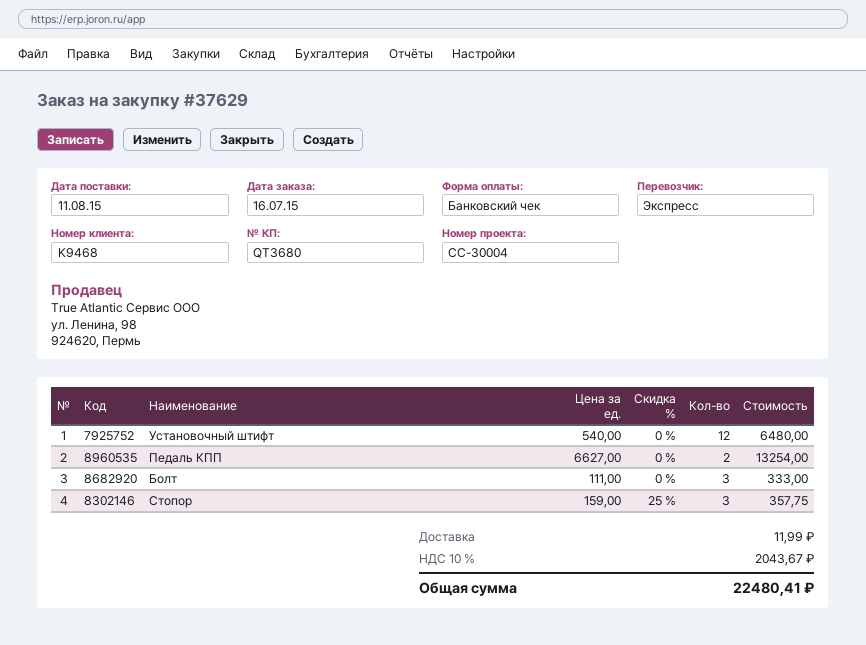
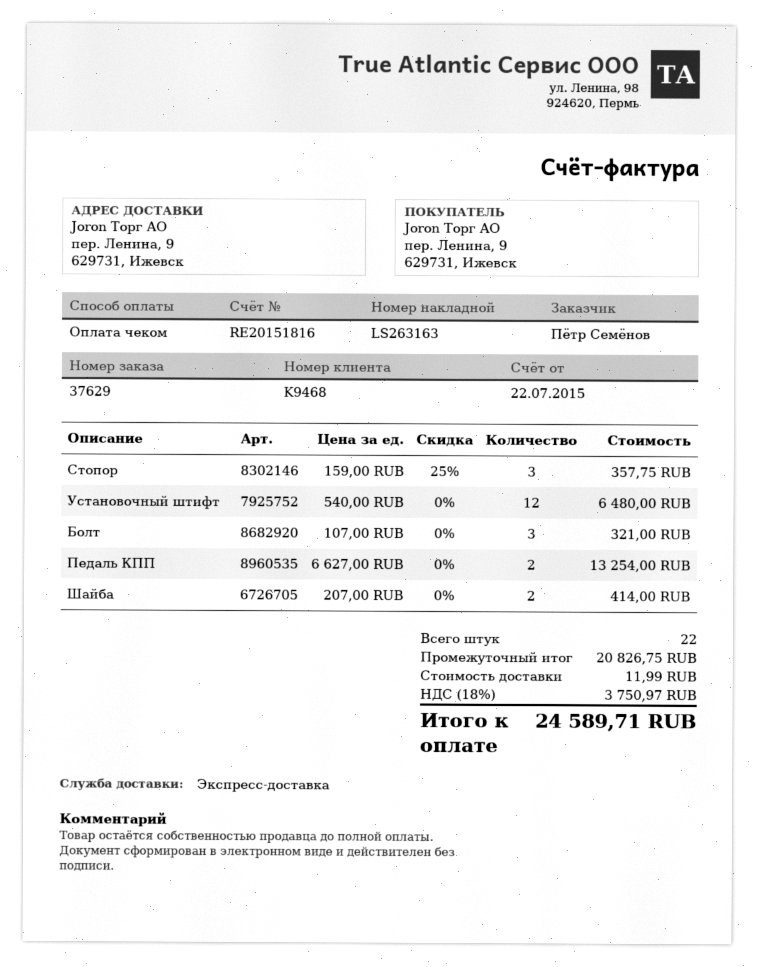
Болт: 3 x 111.00 = 333.00 -> 3 x 107.00 = 321.00
Шайба: none -> 2 x 207.00 = 414.00
tax: 10% = 2043.67 -> 18% = 3750.97
total: 22480.41 -> 24589.71

